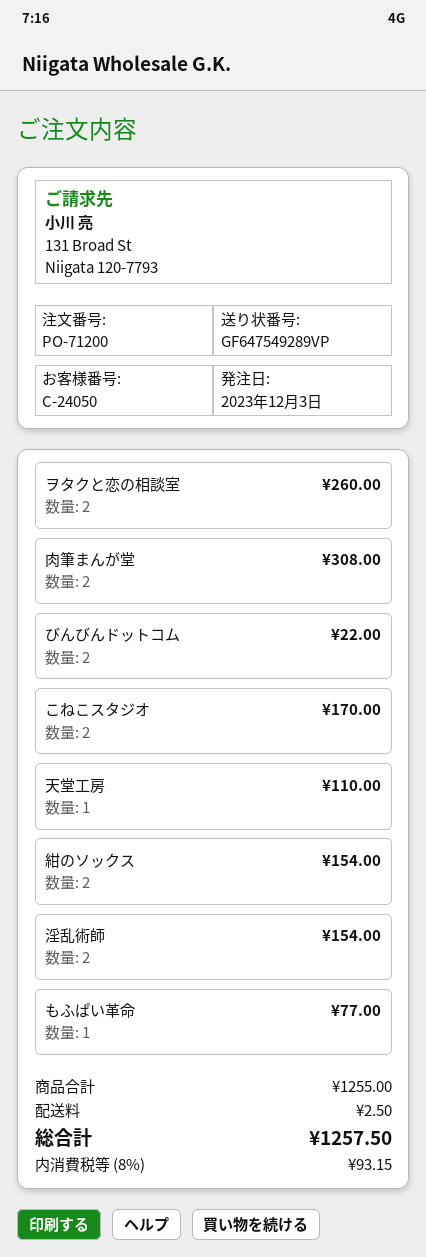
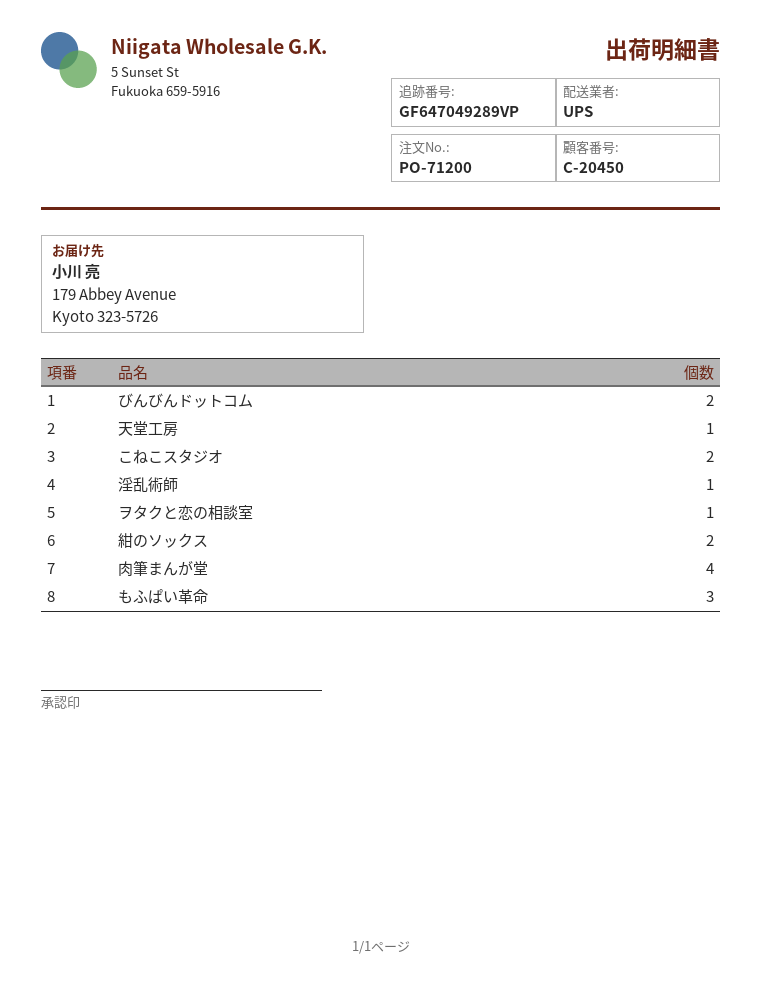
customer number: C-24050 -> C-20450
tracking number: GF647549289VP -> GF647049289VP
ヲタクと恋の相談室: 2 -> 1
肉筆まんが堂: 2 -> 4
淫乱術師: 2 -> 1
もふぱい革命: 1 -> 3

